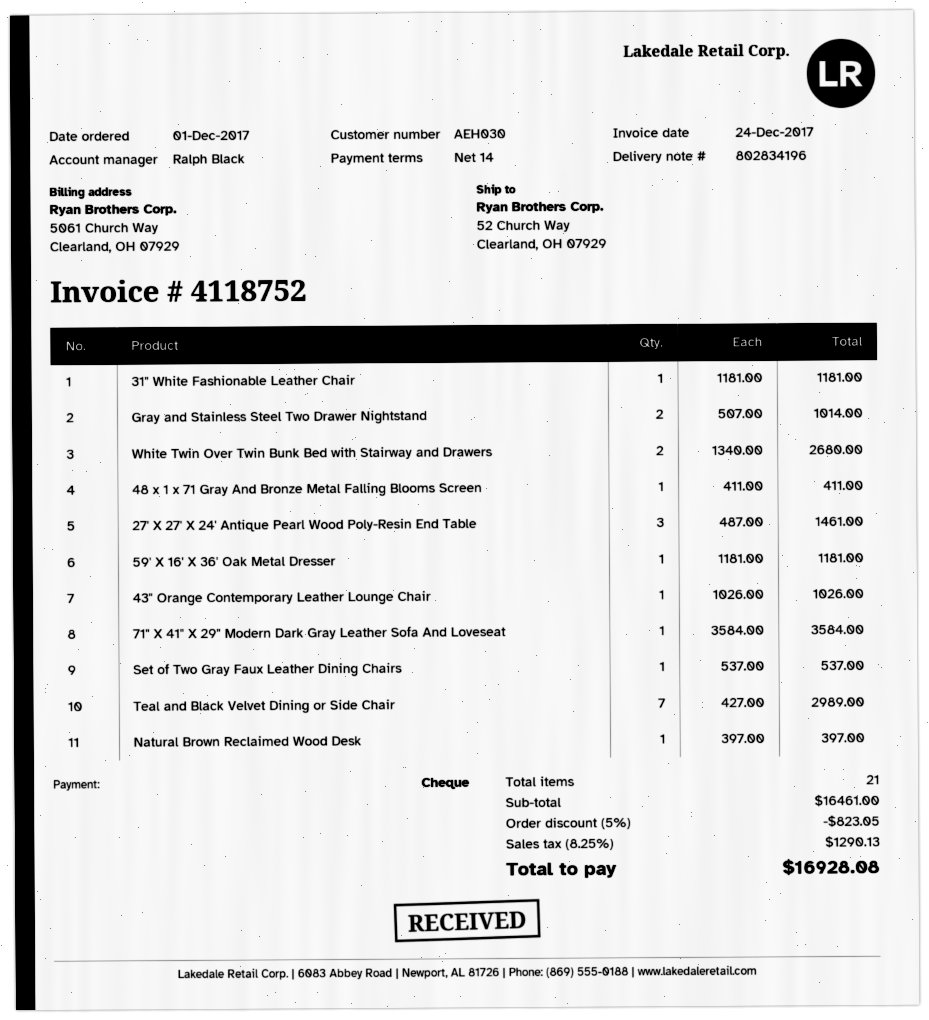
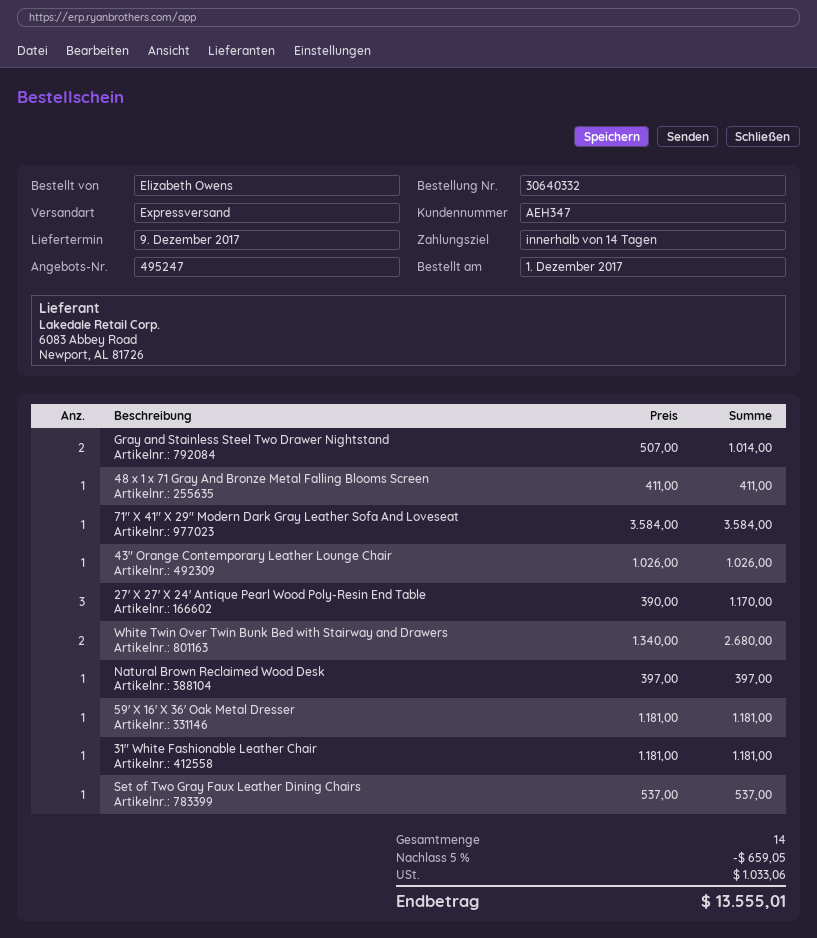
customer number: AEH030 -> AEH347
27' X 27' X 24' Antique Pearl Wood Poly-Resin End Table: 3 x 487.00 = 1461.00 -> 3 x 390.00 = 1170.00
Teal and Black Velvet Dining or Side Chair: 7 x 427.00 = 2989.00 -> none
total quantity: 21 -> 14
discount: 5% = 823.05 -> 5% = 659.05
tax: 1290.13 -> 1033.06
total: 16928.08 -> 13555.01

